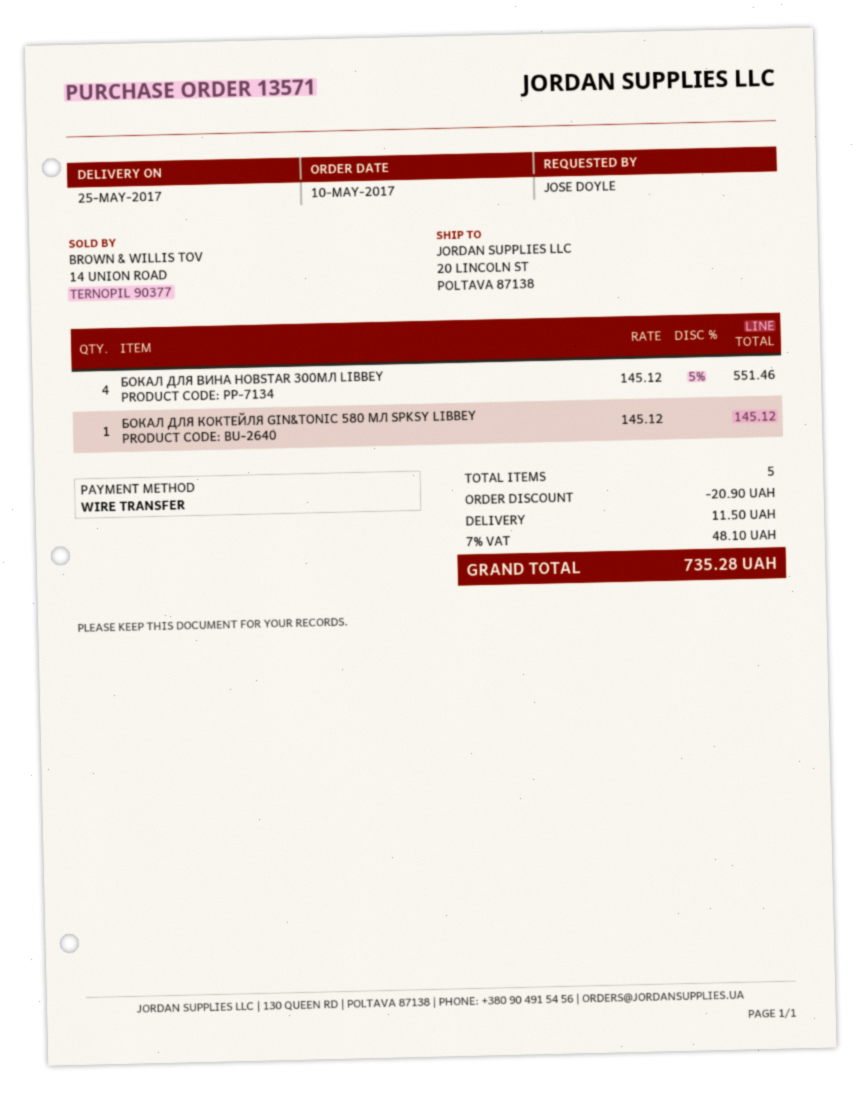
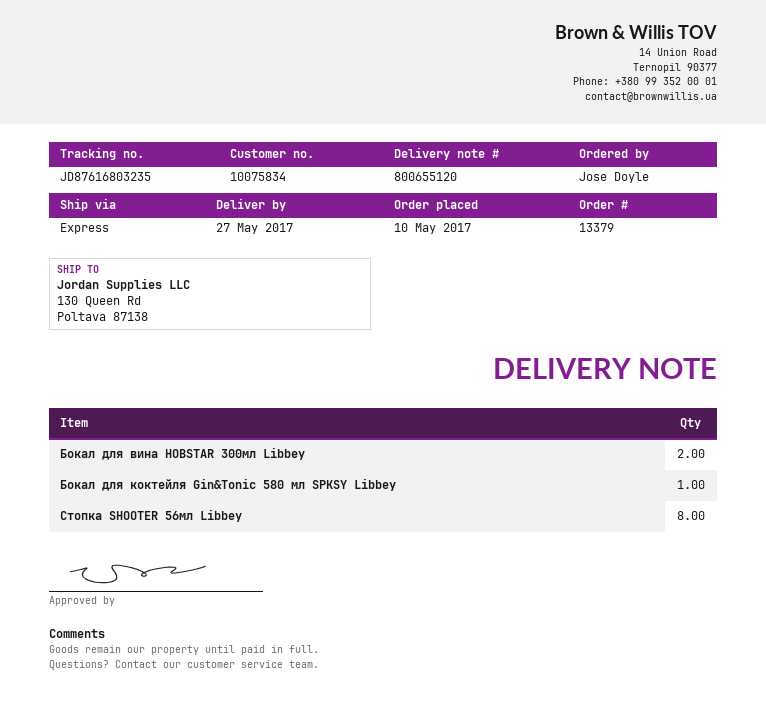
order number: 13571 -> 13379
delivery date: 2017-05-25 -> 2017-05-27
ship to: 20 LINCOLN ST, POLTAVA 87138 -> 130 Queen Rd, Poltava 87138
БОКАЛ ДЛЯ ВИНА HOBSTAR 300МЛ LIBBEY: 4 -> 2
Стопка SHOOTER 56мл Libbey: none -> 8

